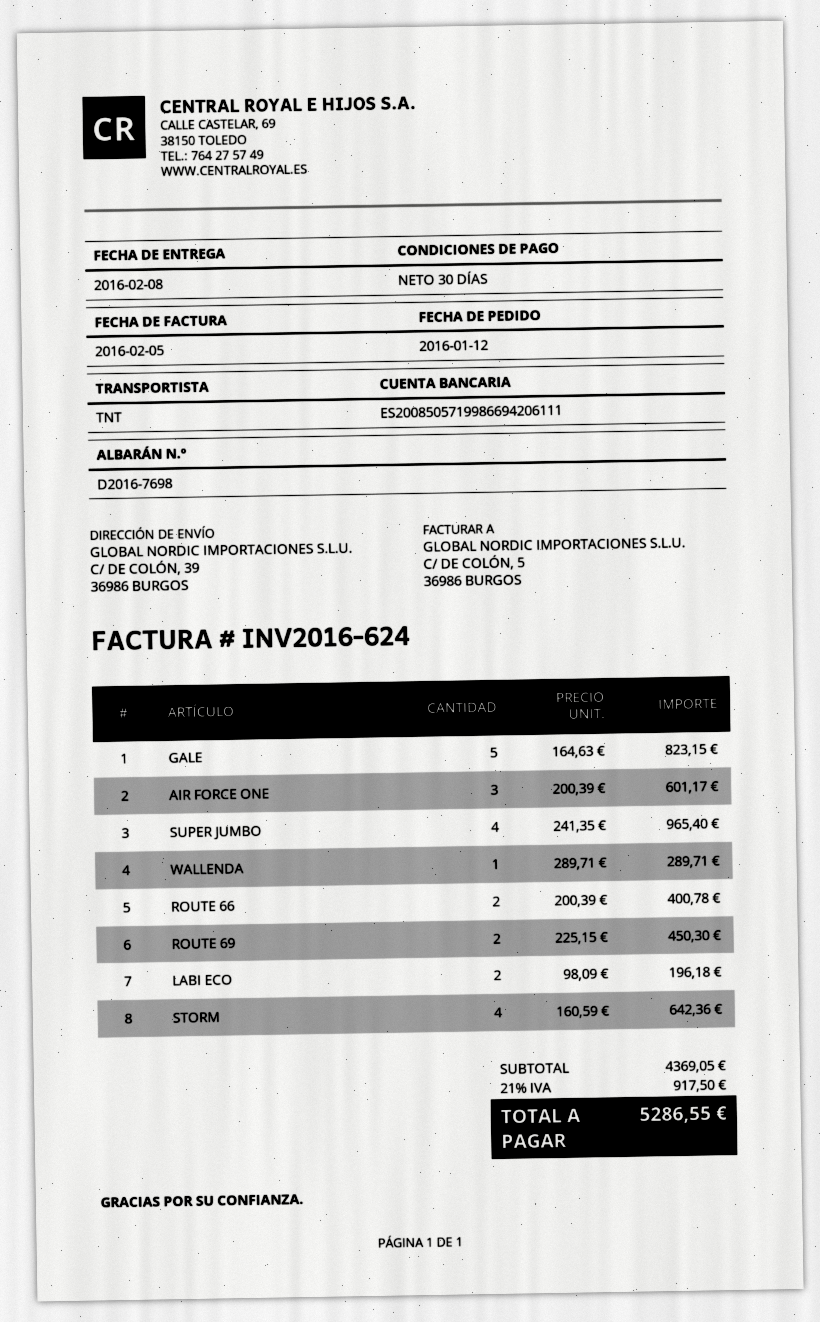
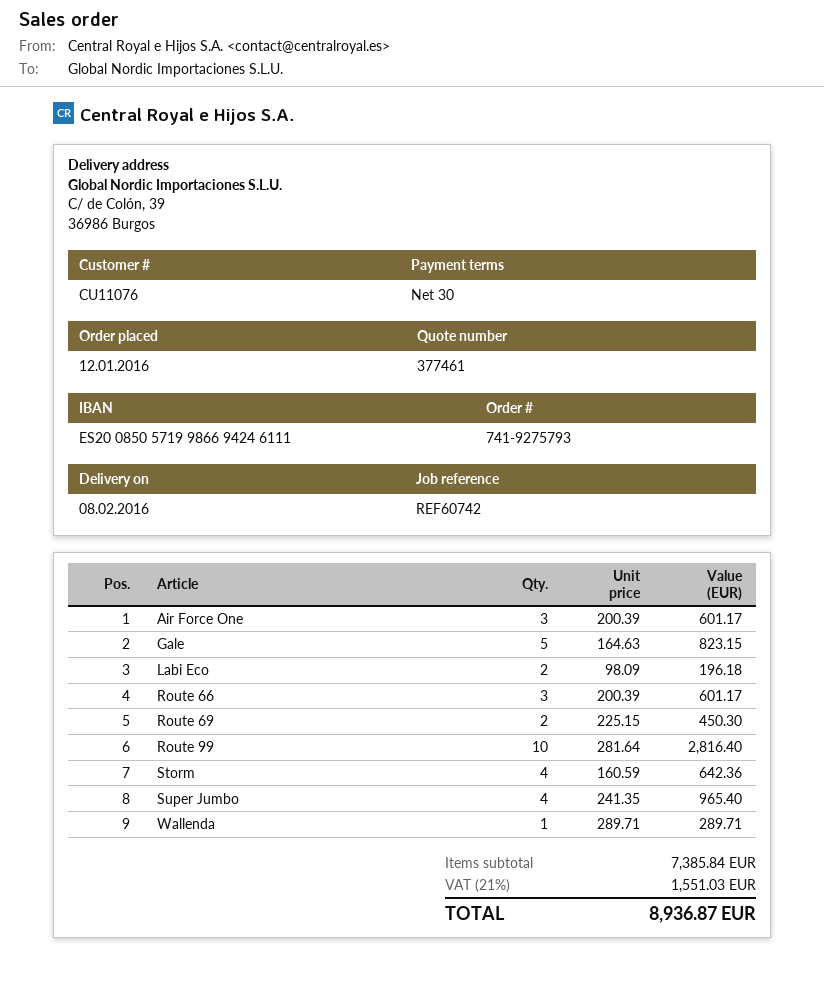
bank account: ES2008505719986694206111 -> ES2008505719986694246111
ROUTE 66: 2 x 200.39 = 400.78 -> 3 x 200.39 = 601.17
Route 99: none -> 10 x 281.64 = 2816.40
subtotal: 4369.05 -> 7385.84
tax: 21% = 917.50 -> 21% = 1551.03
total: 5286.55 -> 8936.87

